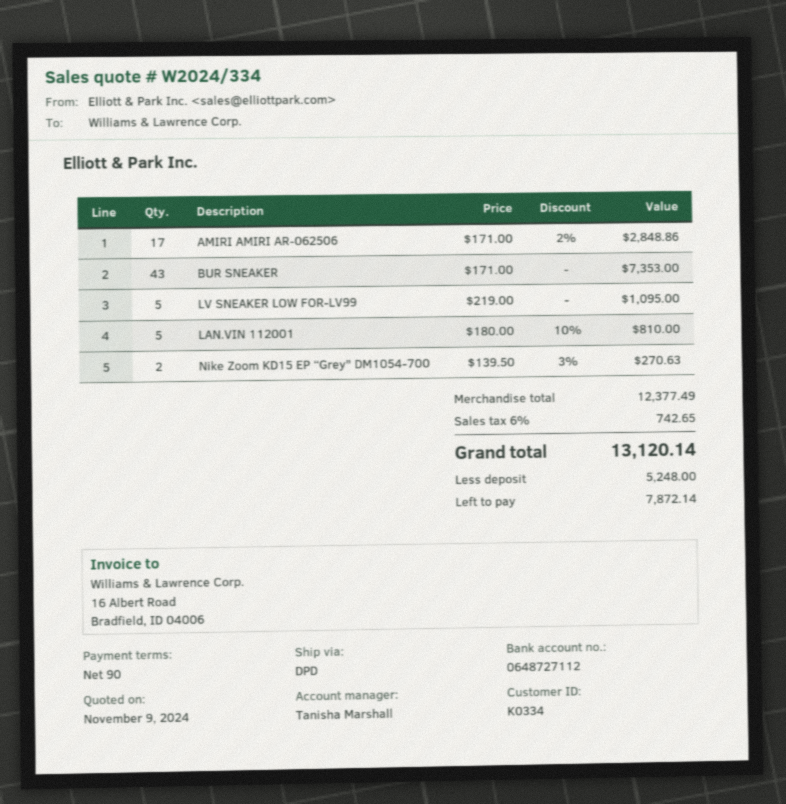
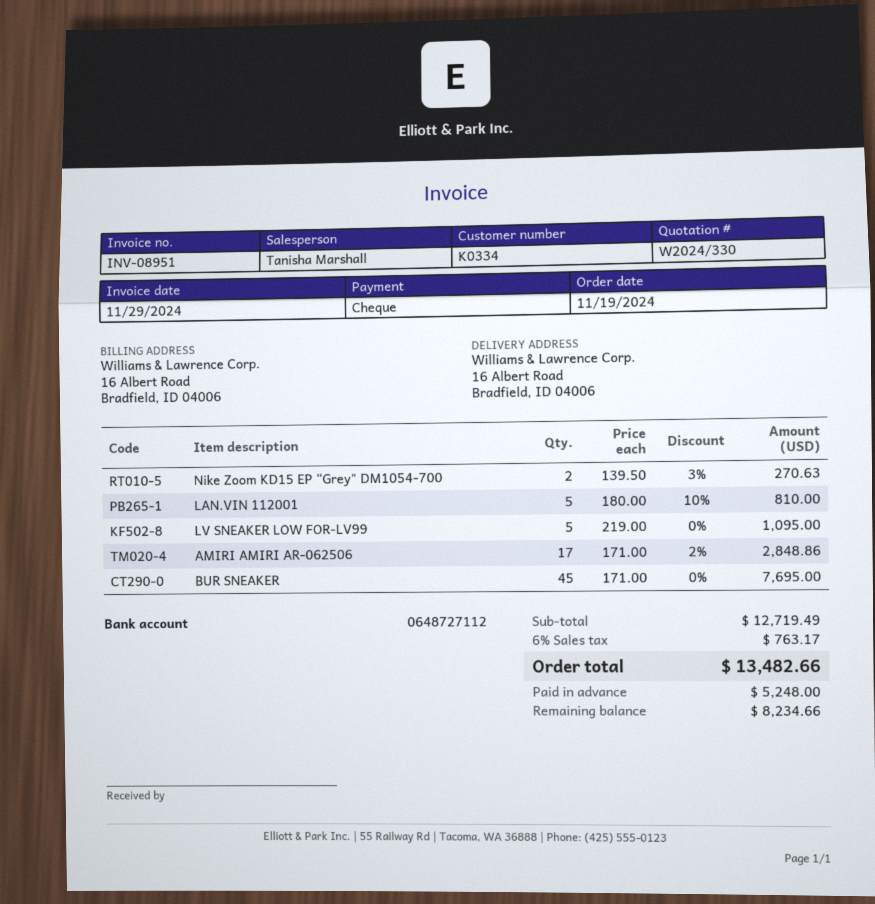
quote number: W2024/334 -> W2024/330
BUR SNEAKER: 43 x 171.00 = 7353.00 -> 45 x 171.00 = 7695.00
subtotal: 12377.49 -> 12719.49
tax: 6% = 742.65 -> 6% = 763.17
total: 13120.14 -> 13482.66
balance: 7872.14 -> 8234.66

